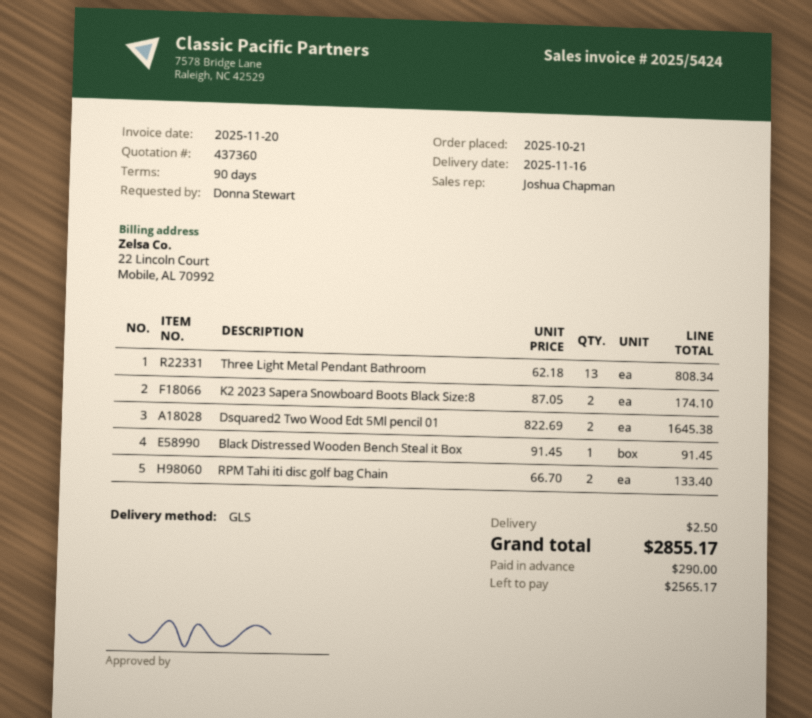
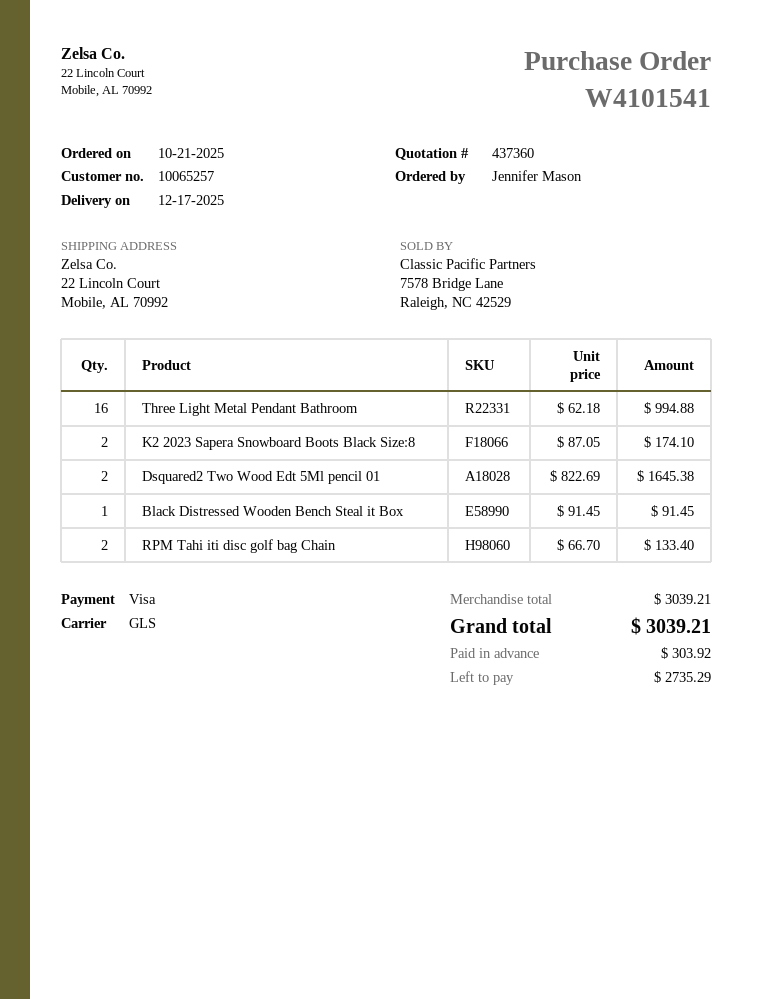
delivery date: 2025-11-16 -> 2025-12-17
ordered by: Donna Stewart -> Jennifer Mason
Three Light Metal Pendant Bathroom: 13 x 62.18 = 808.34 -> 16 x 62.18 = 994.88
shipping: 2.50 -> none
total: 2855.17 -> 3039.21
deposit: 290.00 -> 303.92
balance: 2565.17 -> 2735.29

